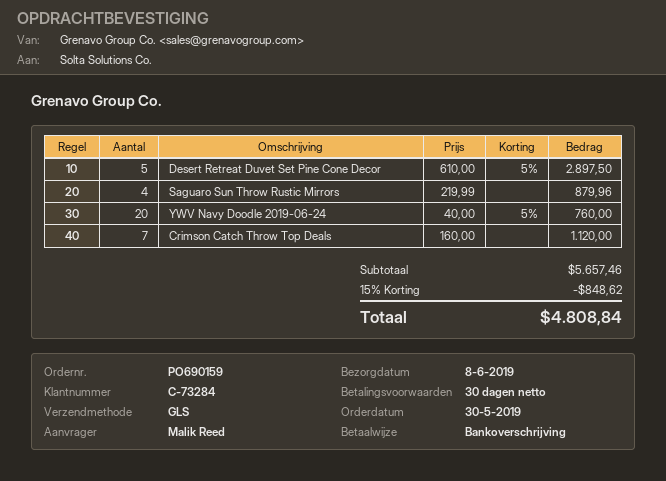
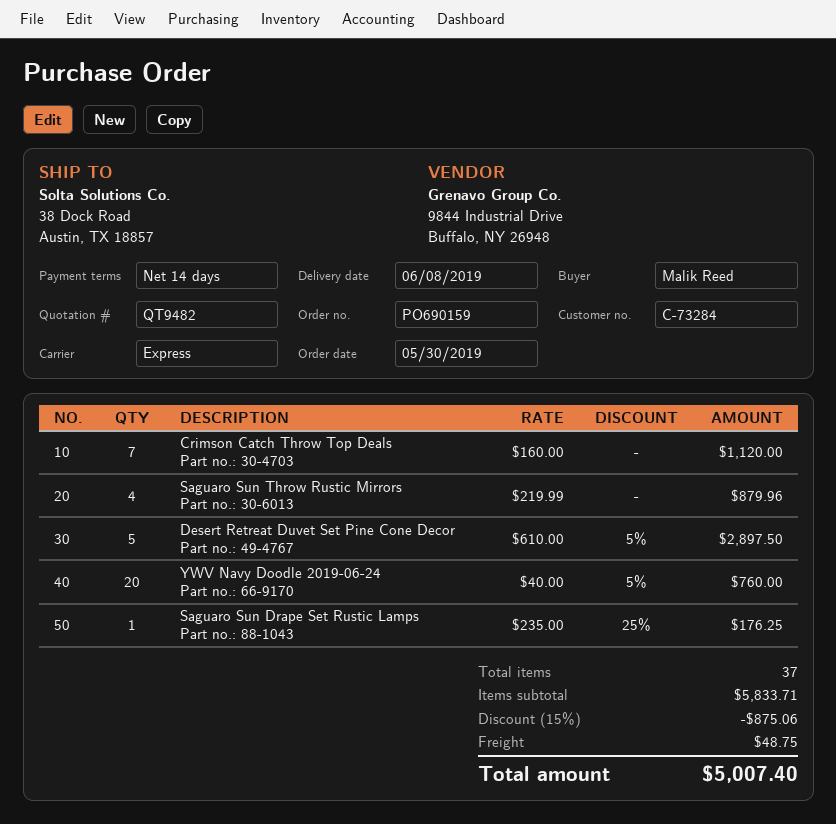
payment terms: 30 days -> 14 days
shipping method: GLS -> express
Saguaro Sun Drape Set Rustic Lamps: none -> 1 x 235.00 - 25% = 176.25
subtotal: 5657.46 -> 5833.71
discount: 15% = 848.62 -> 15% = 875.06
shipping: none -> 48.75
total: 4808.84 -> 5007.40

